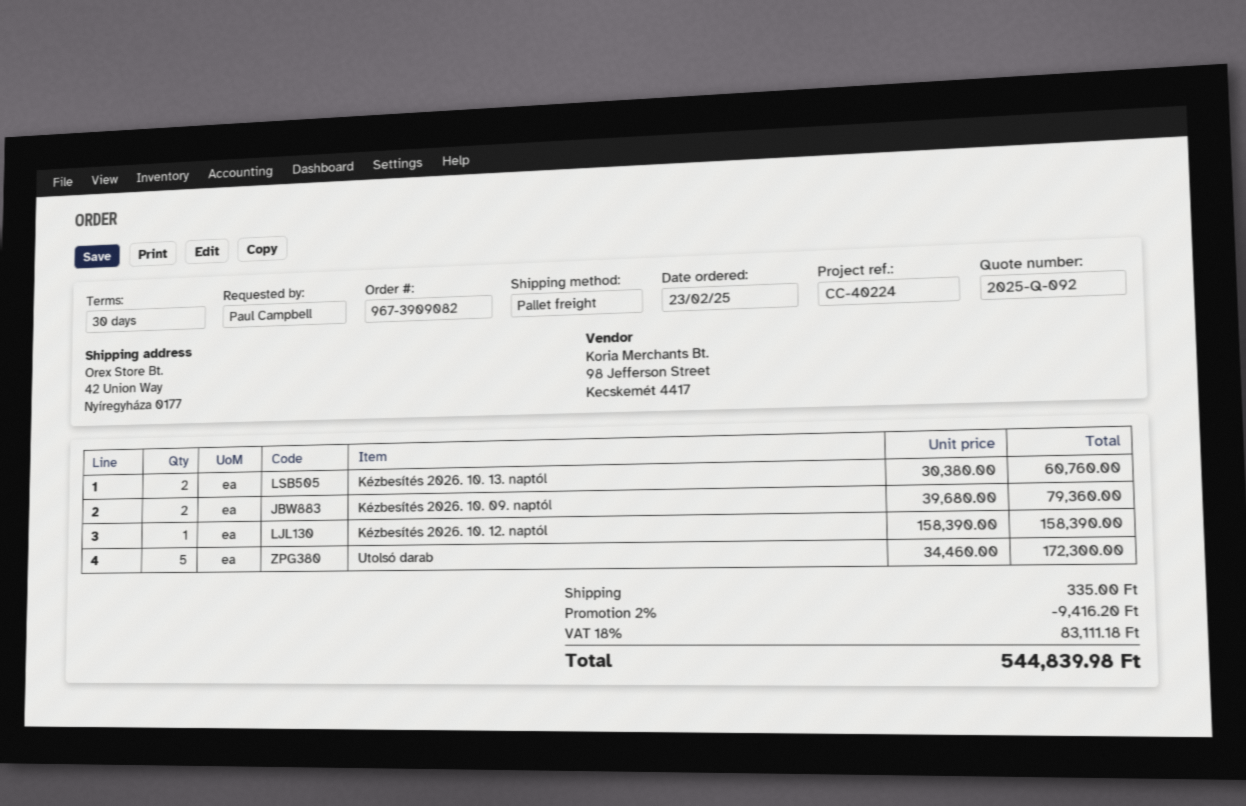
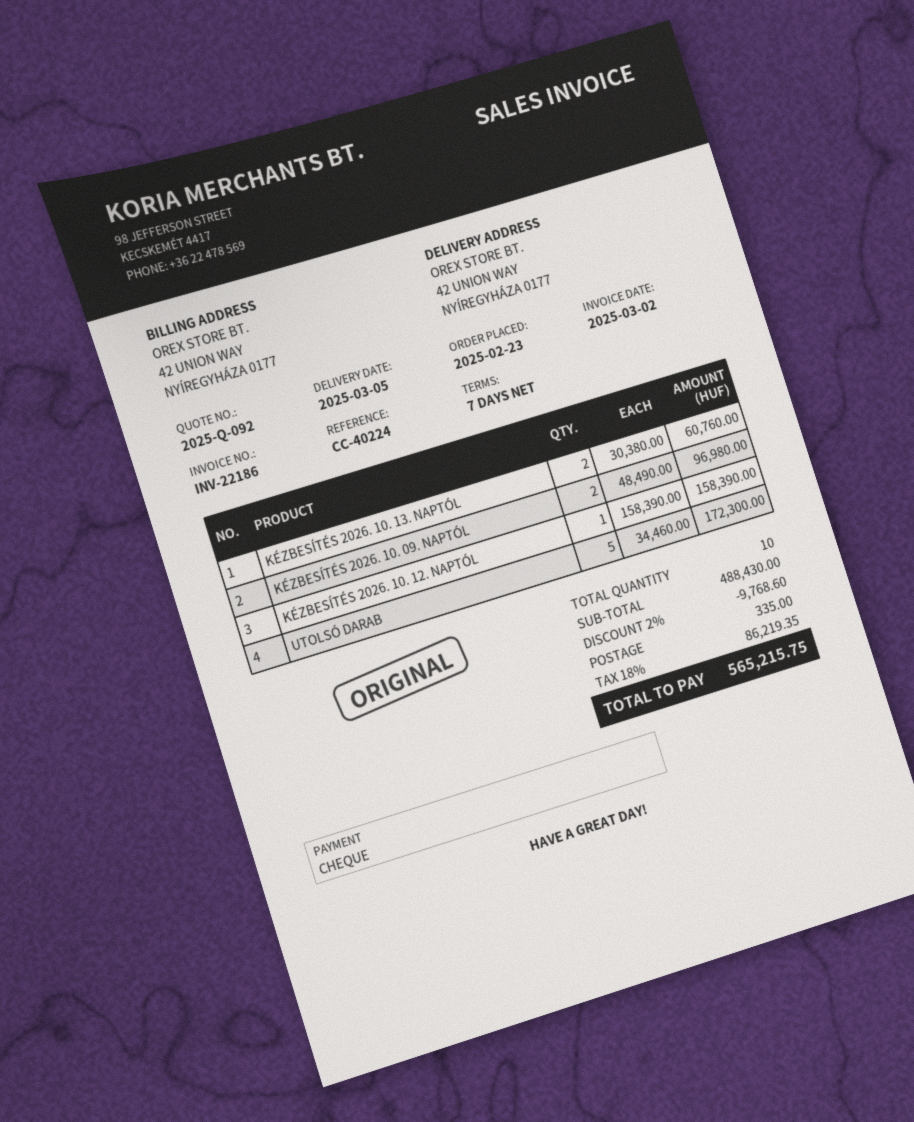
payment terms: 30 days -> 7 days
Kézbesítés 2026. 10. 09. naptól: 2 x 39680.00 = 79360.00 -> 2 x 48490.00 = 96980.00
discount: 2% = 9416.20 -> 2% = 9768.60
tax: 18% = 83111.18 -> 18% = 86219.35
total: 544839.98 -> 565215.75

